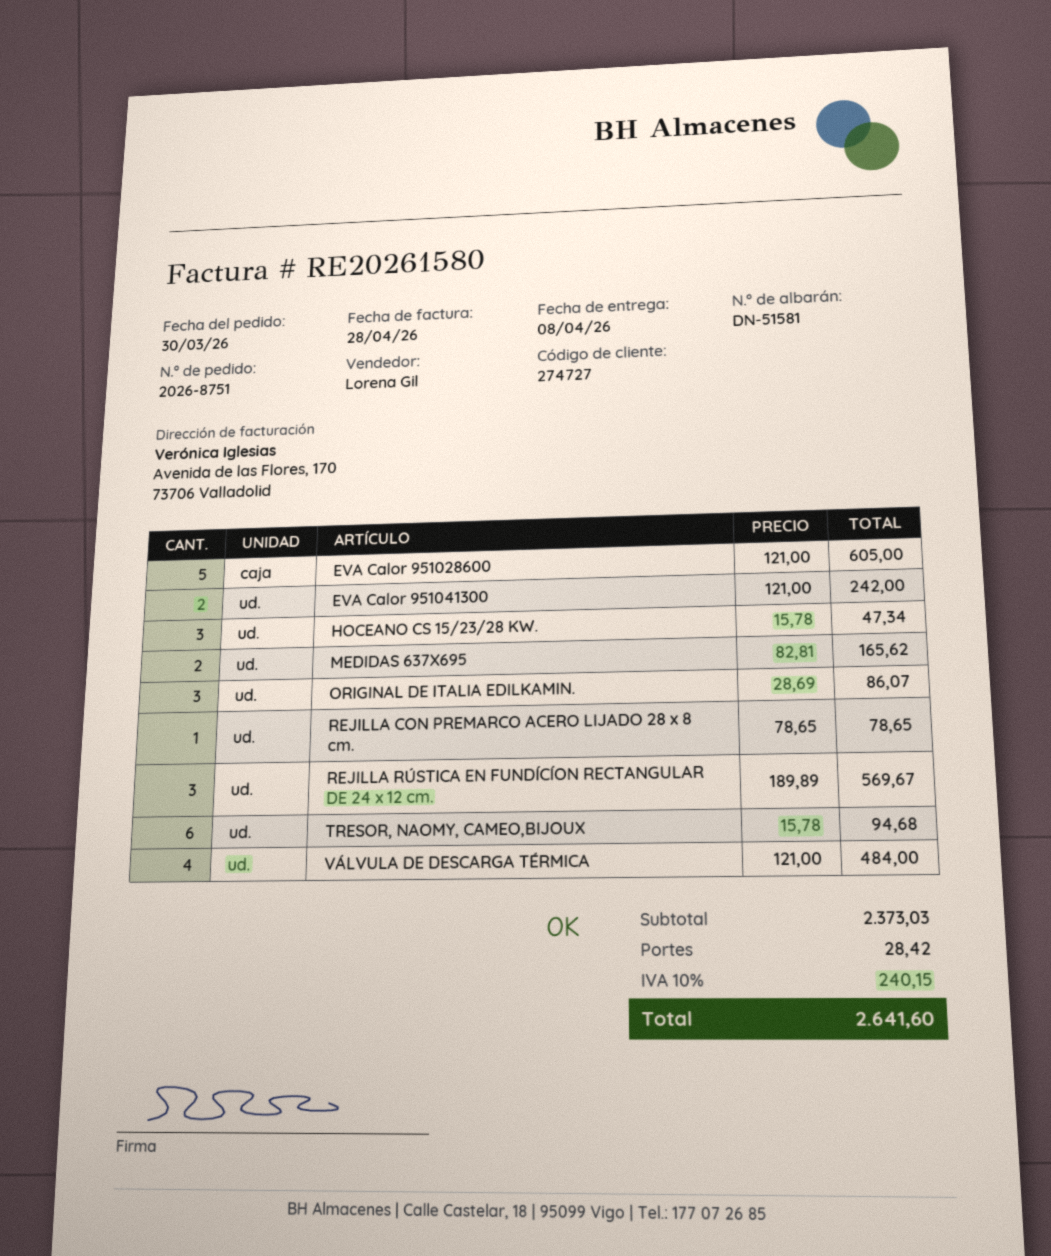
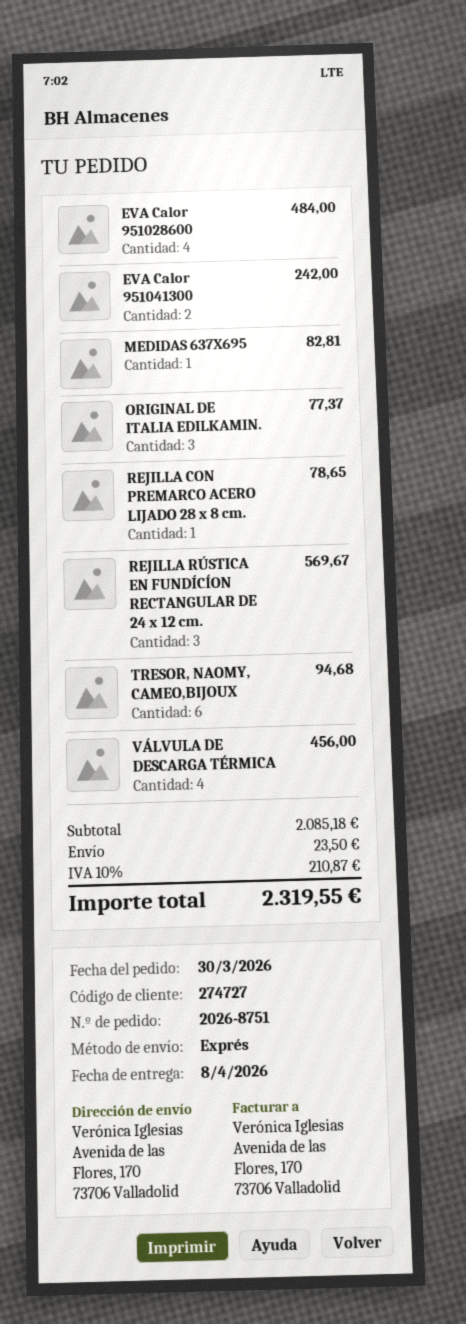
EVA Calor 951028600: 5 for 605.00 -> 4 for 484.00
HOCEANO CS 15/23/28 KW.: 3 for 47.34 -> none
MEDIDAS 637X695: 2 for 165.62 -> 1 for 82.81
ORIGINAL DE ITALIA EDILKAMIN.: 3 for 86.07 -> 3 for 77.37
VÁLVULA DE DESCARGA TÉRMICA: 4 for 484.00 -> 4 for 456.00
subtotal: 2373.03 -> 2085.18
shipping: 28.42 -> 23.50
tax: 10% = 240.15 -> 10% = 210.87
total: 2641.60 -> 2319.55

